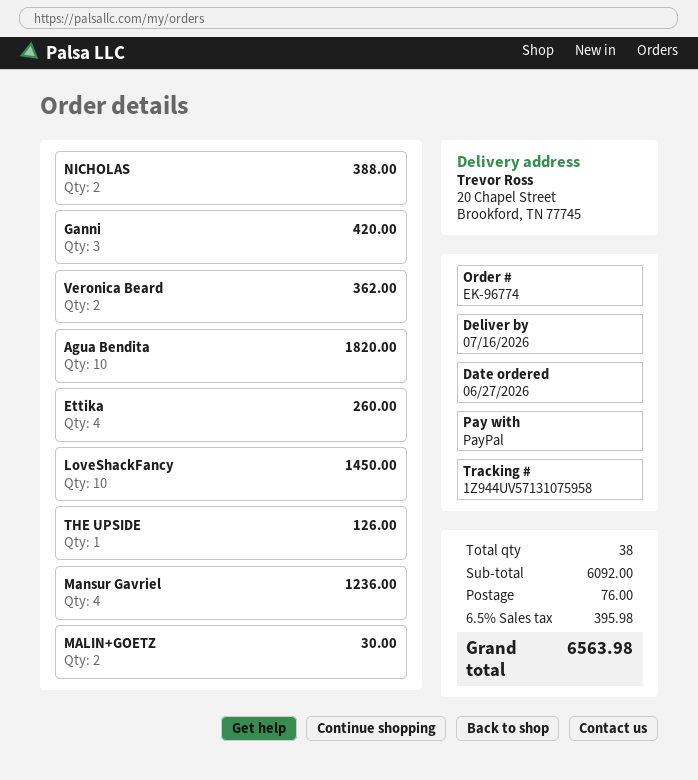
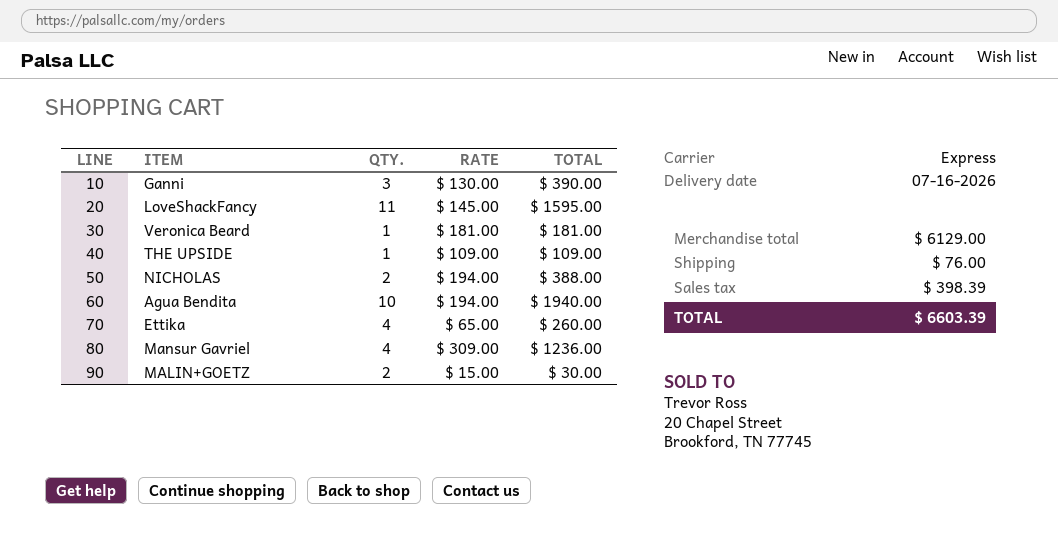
Ganni: 3 for 420.00 -> 3 for 390.00
Veronica Beard: 2 for 362.00 -> 1 for 181.00
Agua Bendita: 10 for 1820.00 -> 10 for 1940.00
LoveShackFancy: 10 for 1450.00 -> 11 for 1595.00
THE UPSIDE: 1 for 126.00 -> 1 for 109.00
subtotal: 6092.00 -> 6129.00
tax: 395.98 -> 398.39
total: 6563.98 -> 6603.39

